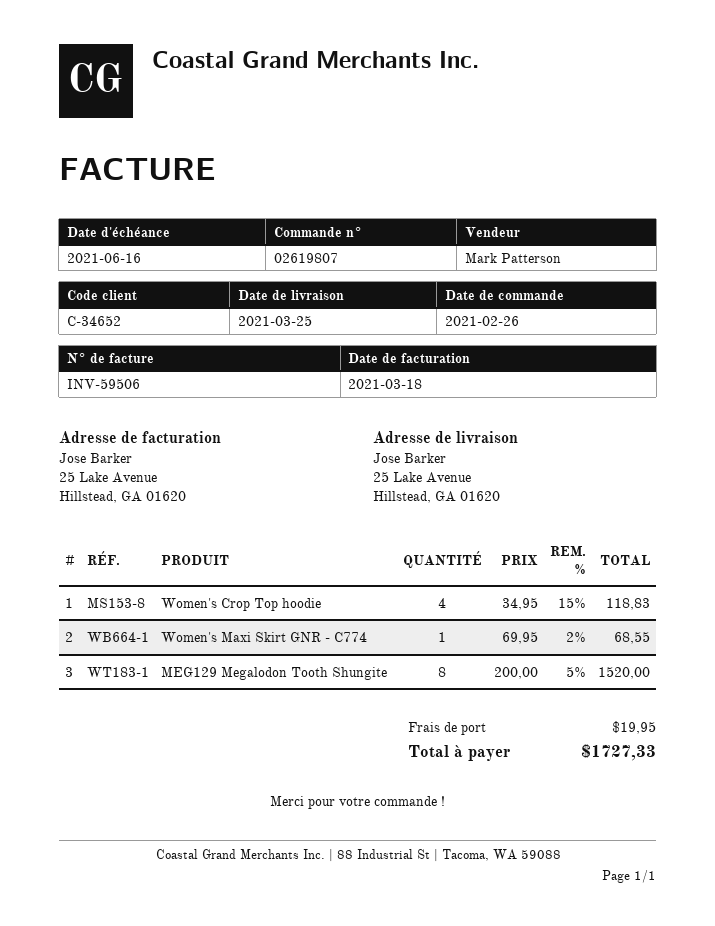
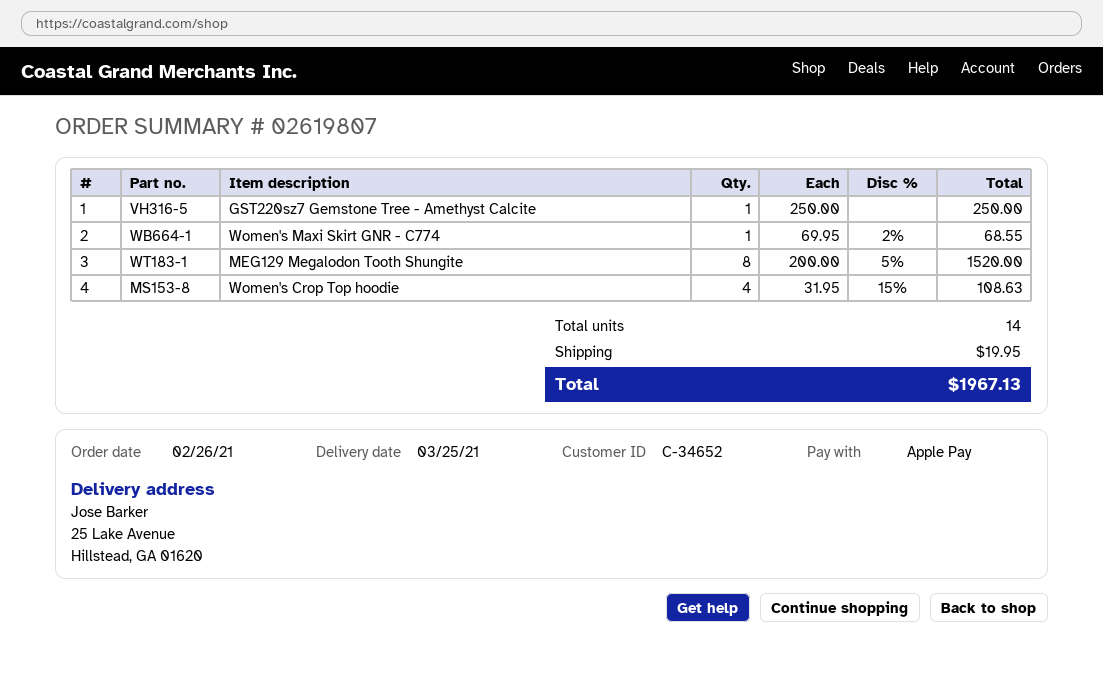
Women's Crop Top hoodie: 4 x 34.95 - 15% = 118.83 -> 4 x 31.95 - 15% = 108.63
GST220sz7 Gemstone Tree - Amethyst Calcite: none -> 1 x 250.00 = 250.00
total: 1727.33 -> 1967.13

